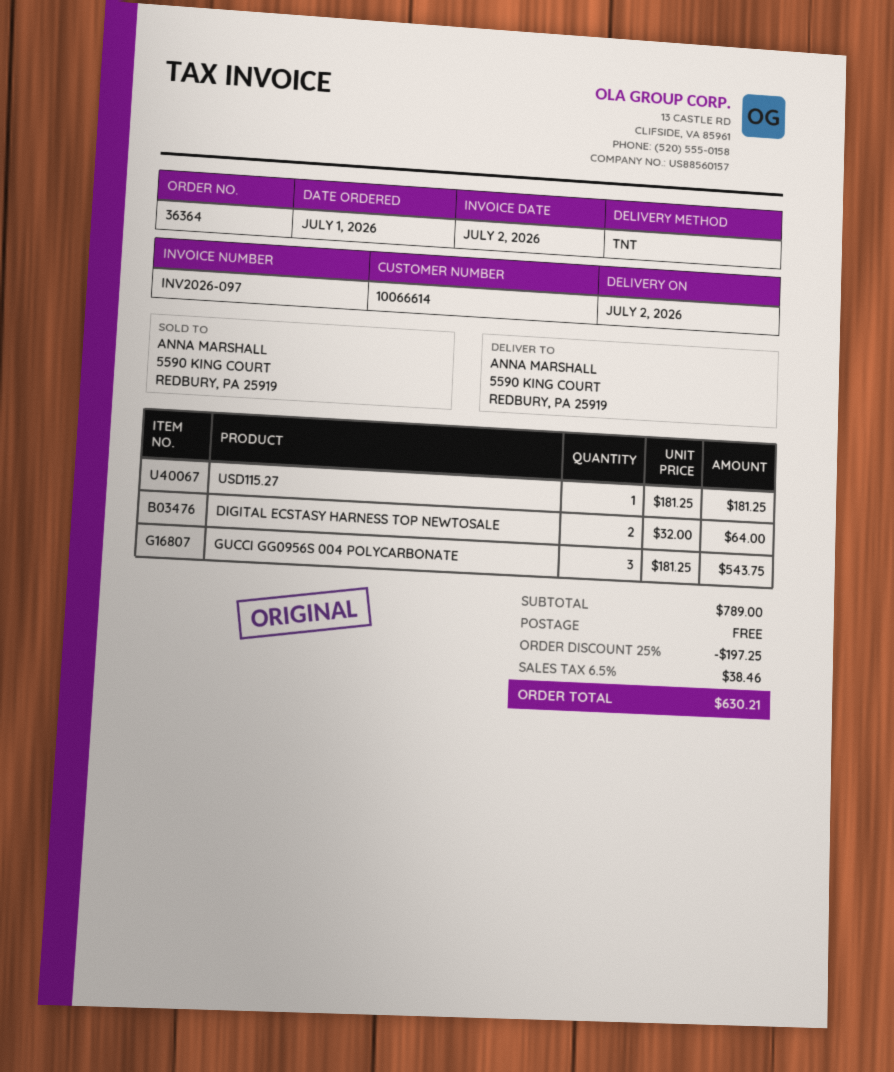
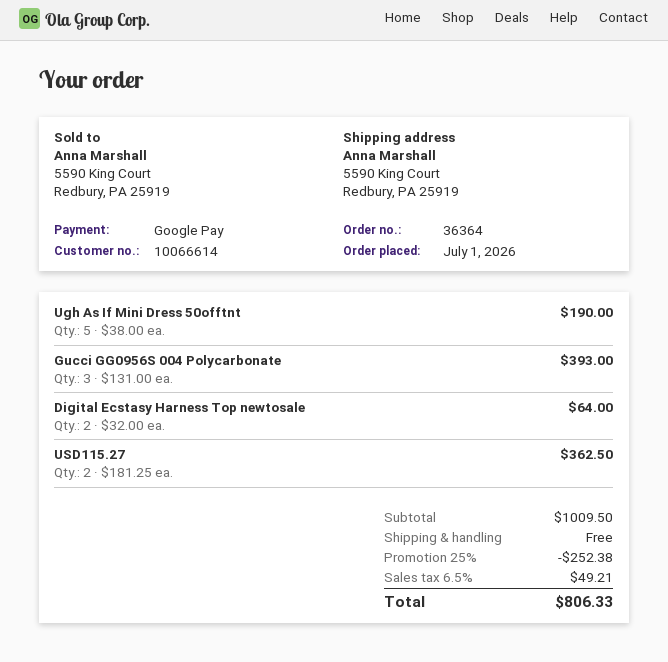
USD115.27: 1 x 181.25 = 181.25 -> 2 x 181.25 = 362.50
GUCCI GG0956S 004 POLYCARBONATE: 3 x 181.25 = 543.75 -> 3 x 131.00 = 393.00
Ugh As If Mini Dress 50offtnt: none -> 5 x 38.00 = 190.00
subtotal: 789.00 -> 1009.50
discount: 25% = 197.25 -> 25% = 252.38
tax: 6.5% = 38.46 -> 6.5% = 49.21
total: 630.21 -> 806.33

